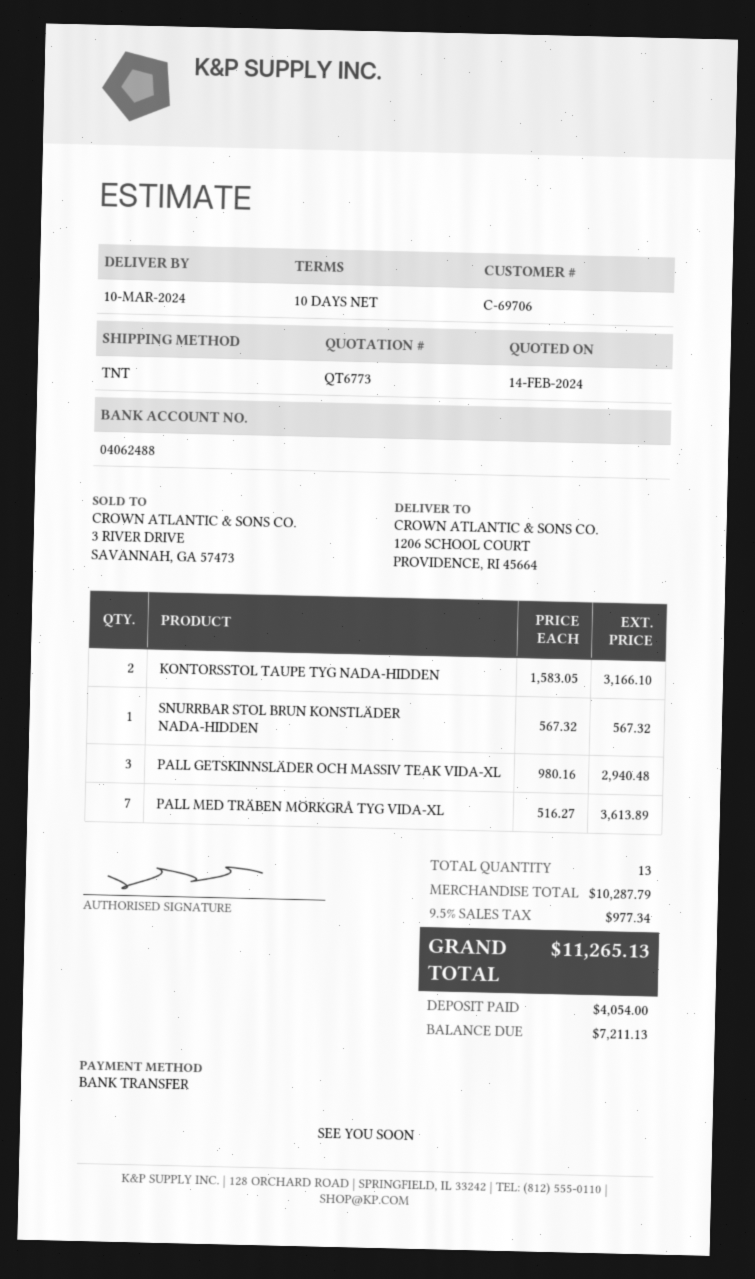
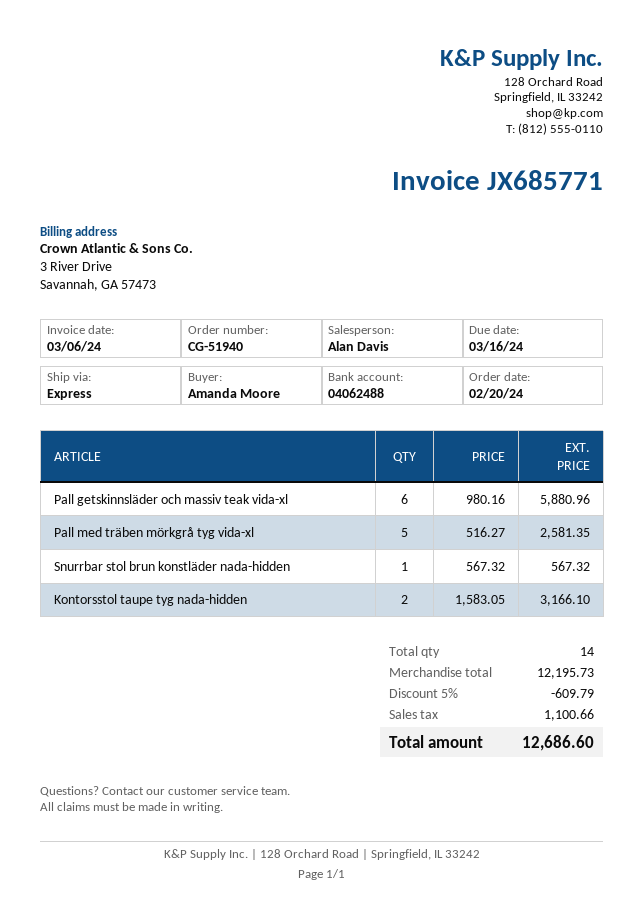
shipping method: TNT -> express
PALL GETSKINNSLÄDER OCH MASSIV TEAK VIDA-XL: 3 x 980.16 = 2940.48 -> 6 x 980.16 = 5880.96
PALL MED TRÄBEN MÖRKGRÅ TYG VIDA-XL: 7 x 516.27 = 3613.89 -> 5 x 516.27 = 2581.35
total quantity: 13 -> 14
subtotal: 10287.79 -> 12195.73
discount: none -> 5% = 609.79
tax: 977.34 -> 1100.66
total: 11265.13 -> 12686.60

